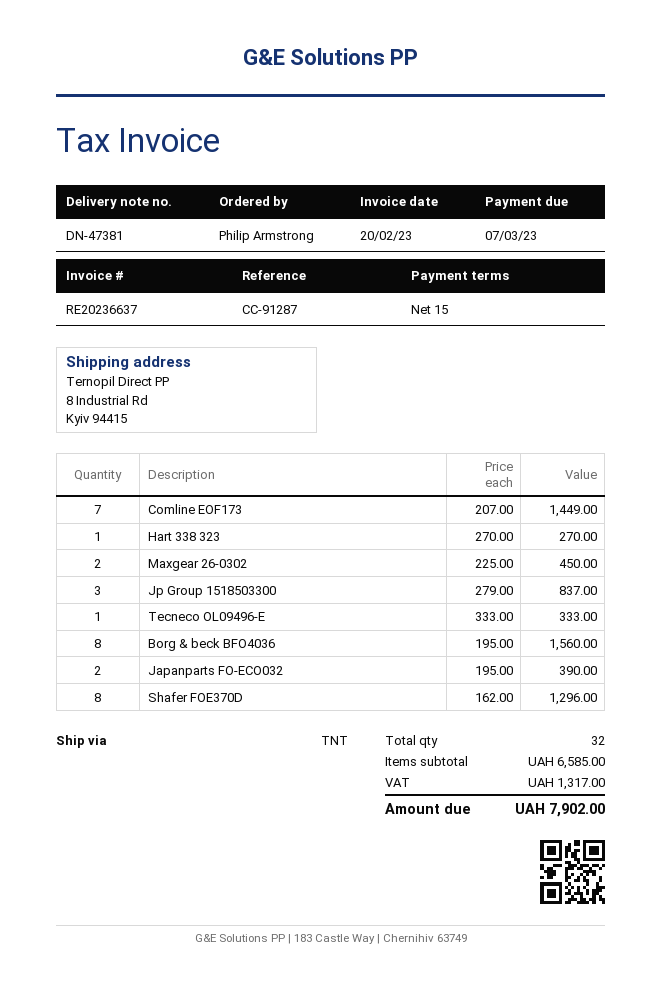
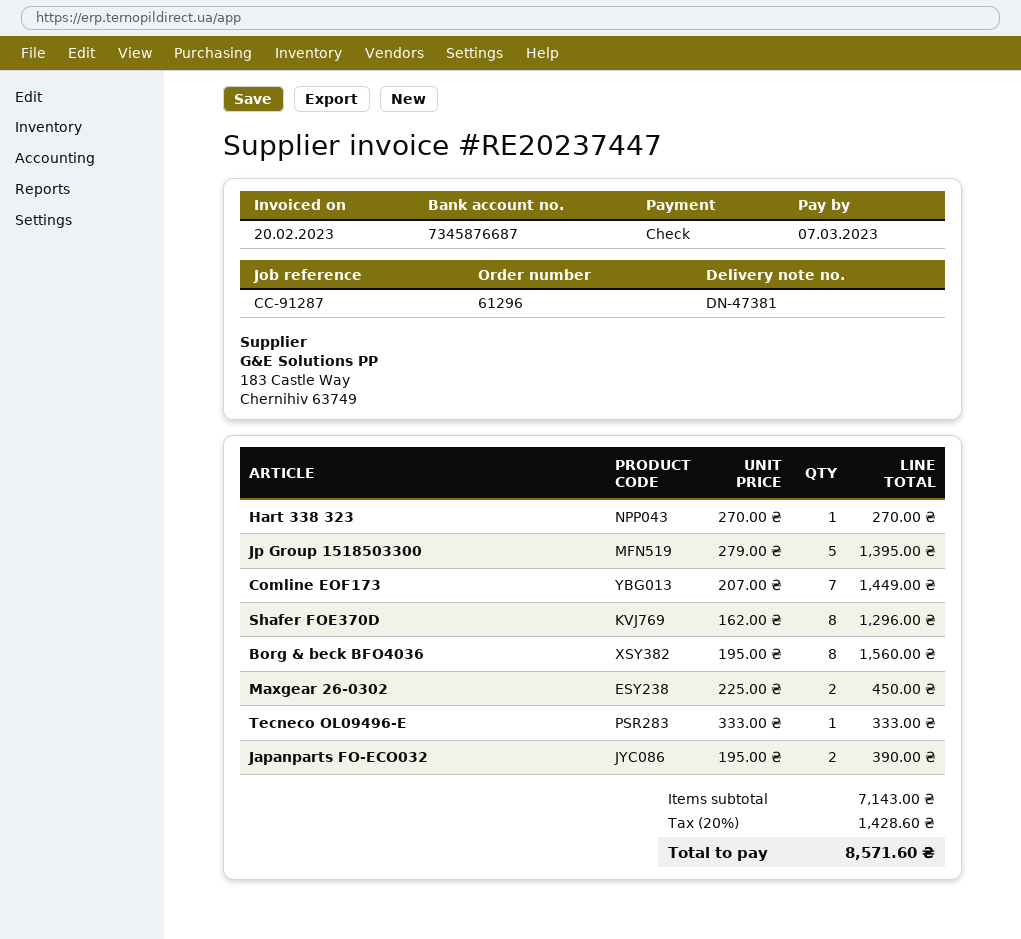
invoice number: RE20236637 -> RE20237447
Jp Group 1518503300: 3 x 279.00 = 837.00 -> 5 x 279.00 = 1395.00
subtotal: 6585.00 -> 7143.00
tax: 1317.00 -> 1428.60
total: 7902.00 -> 8571.60

